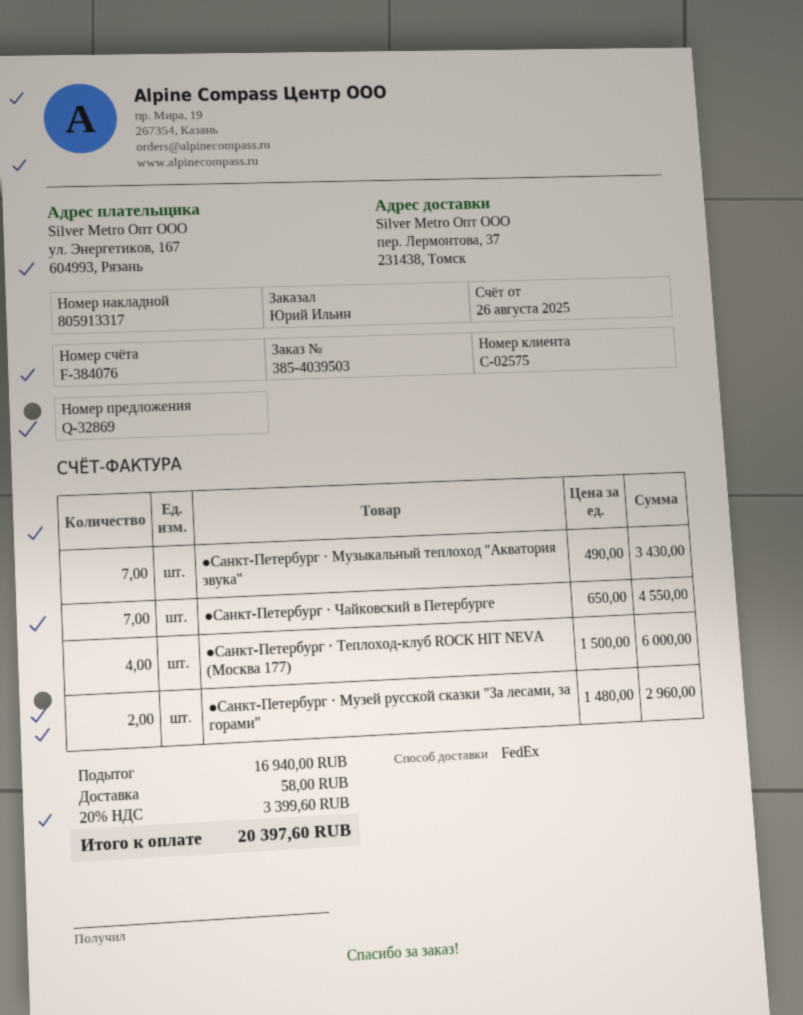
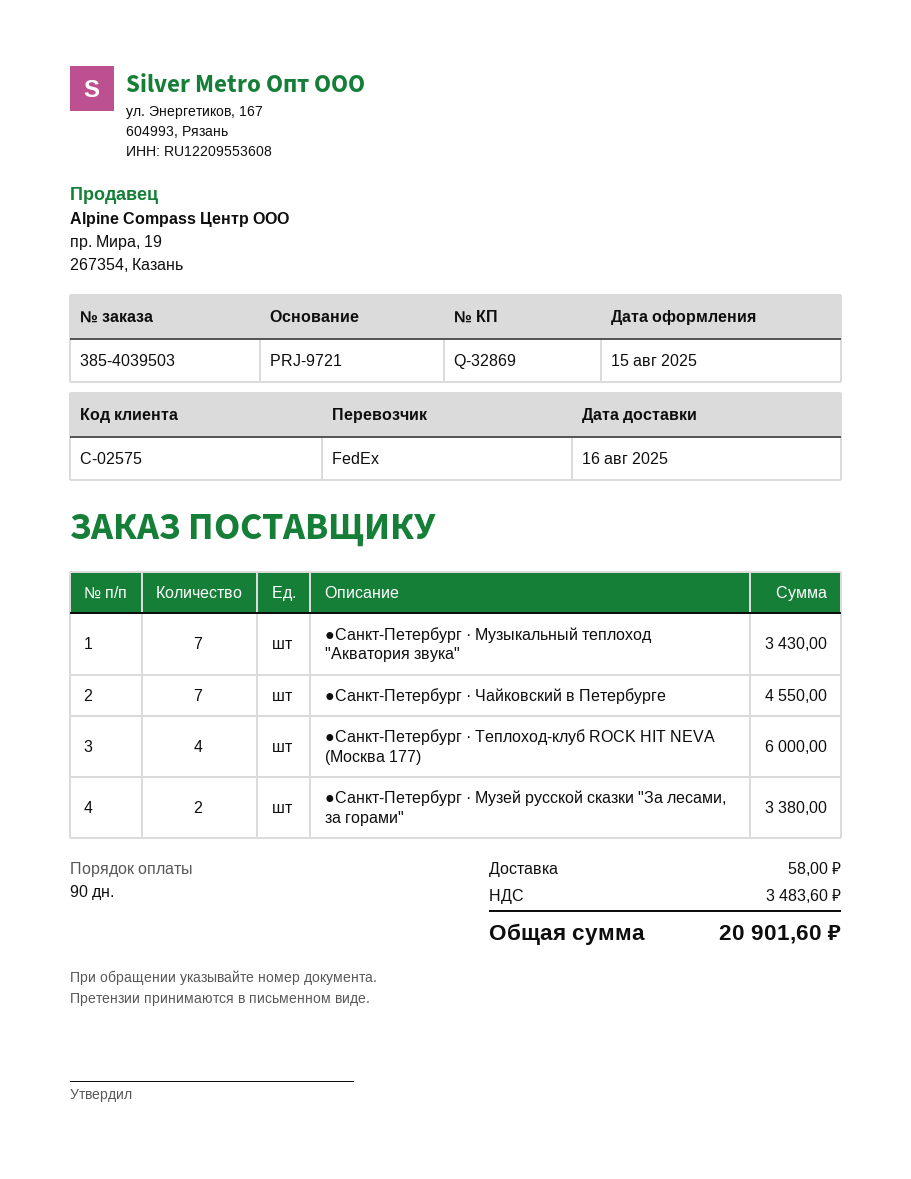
●Санкт-Петербург · Музей русской сказки "За лесами, за горами": 2 for 2960.00 -> 2 for 3380.00
tax: 3399.60 -> 3483.60
total: 20397.60 -> 20901.60

